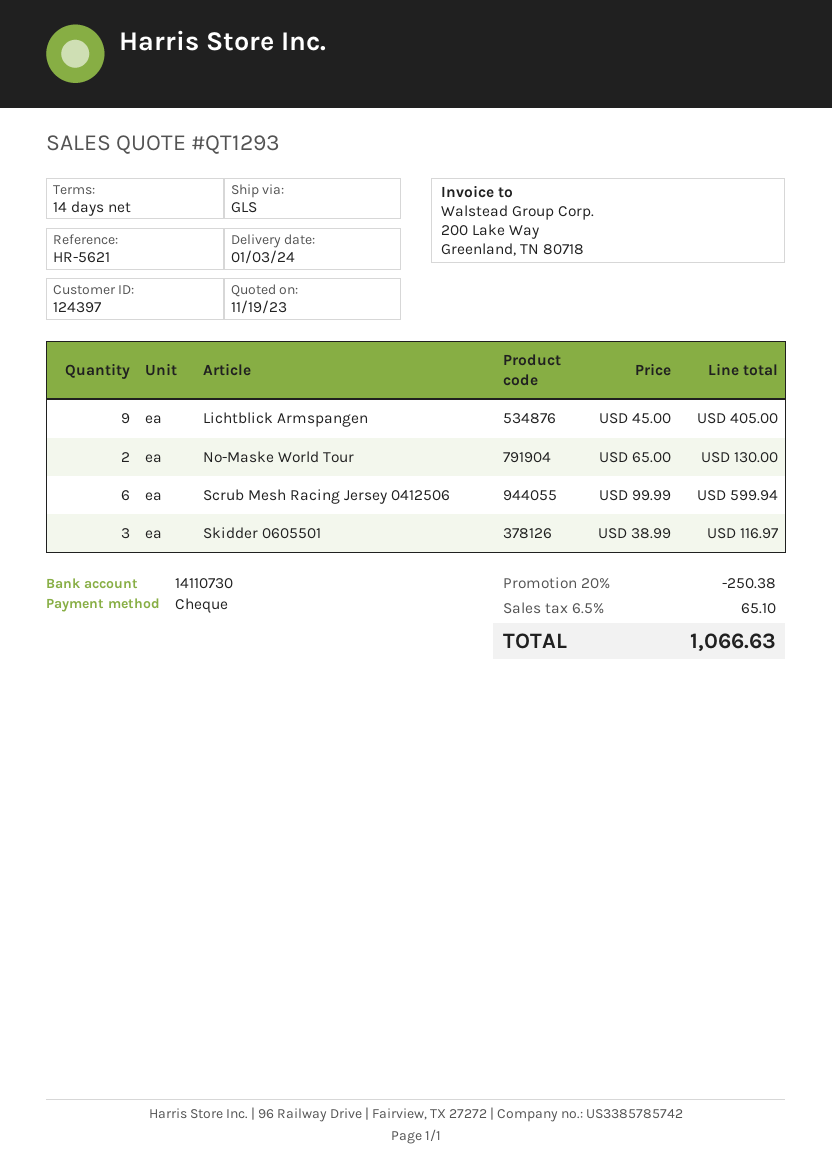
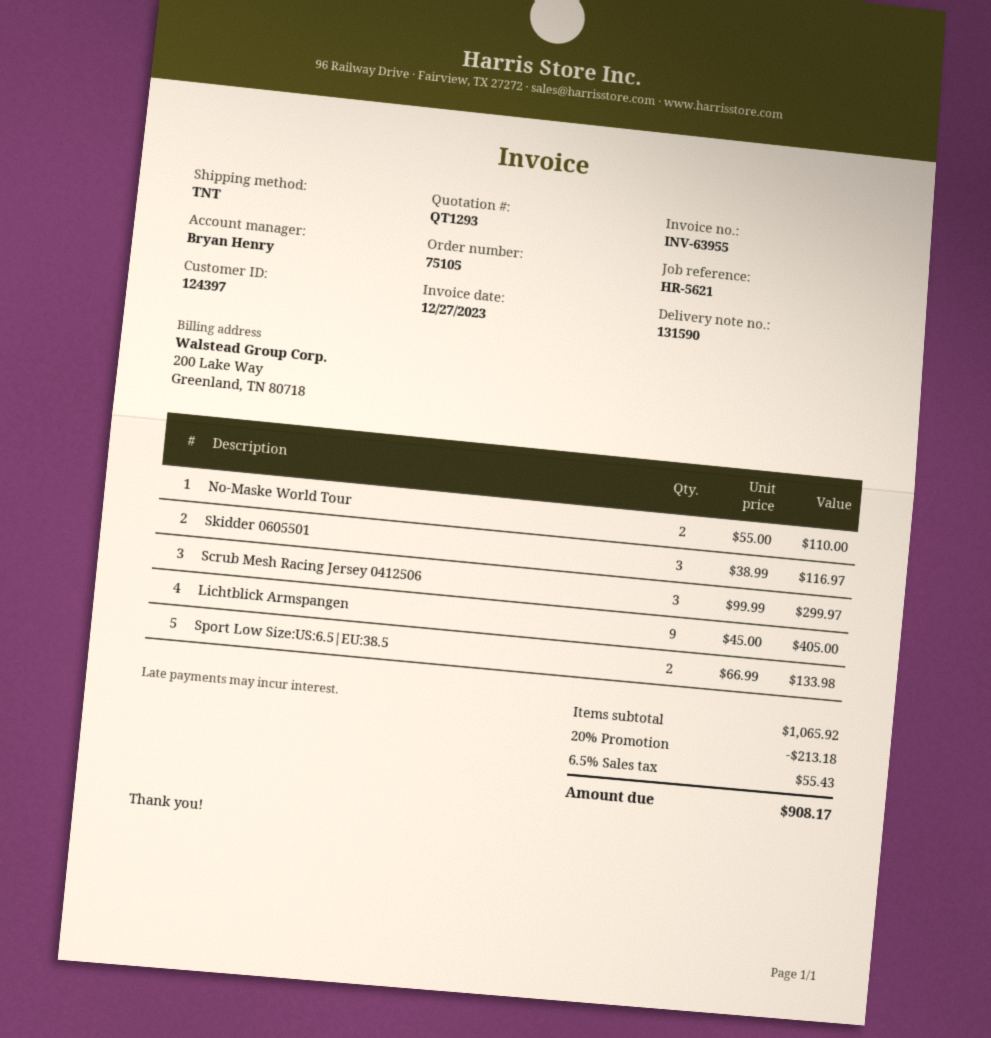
shipping method: GLS -> TNT
No-Maske World Tour: 2 x 65.00 = 130.00 -> 2 x 55.00 = 110.00
Scrub Mesh Racing Jersey 0412506: 6 x 99.99 = 599.94 -> 3 x 99.99 = 299.97
Sport Low Size:US:6.5|EU:38.5: none -> 2 x 66.99 = 133.98
discount: 20% = 250.38 -> 20% = 213.18
tax: 6.5% = 65.10 -> 6.5% = 55.43
total: 1066.63 -> 908.17

